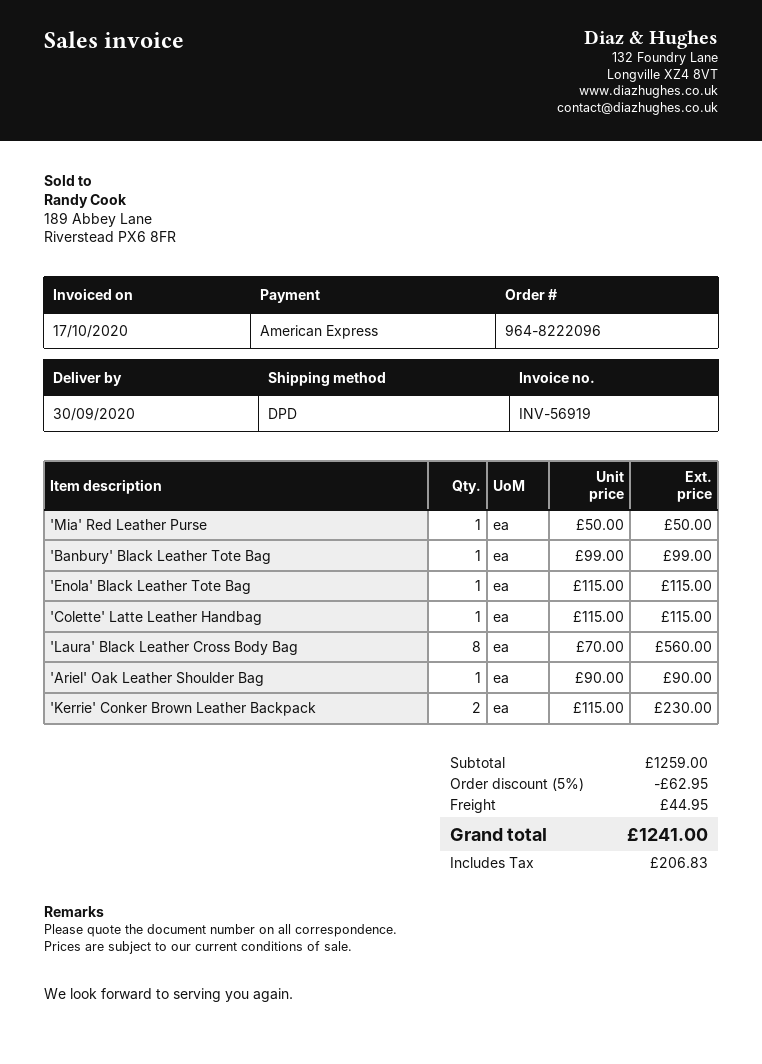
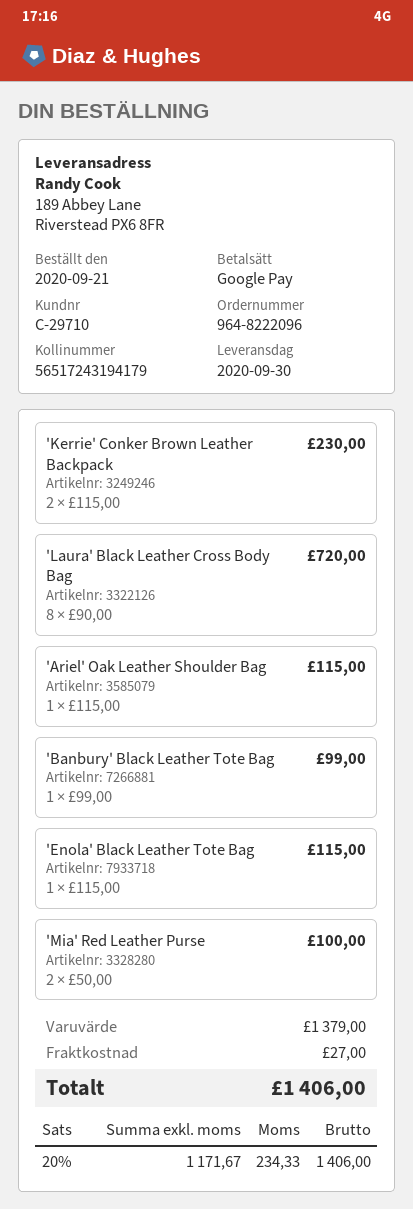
payment method: American Express -> Google Pay
'Mia' Red Leather Purse: 1 x 50.00 = 50.00 -> 2 x 50.00 = 100.00
'Colette' Latte Leather Handbag: 1 x 115.00 = 115.00 -> none
'Laura' Black Leather Cross Body Bag: 8 x 70.00 = 560.00 -> 8 x 90.00 = 720.00
'Ariel' Oak Leather Shoulder Bag: 1 x 90.00 = 90.00 -> 1 x 115.00 = 115.00
subtotal: 1259.00 -> 1379.00
discount: 5% = 62.95 -> none
shipping: 44.95 -> 27.00
tax: 206.83 -> 234.33
total: 1241.00 -> 1406.00

